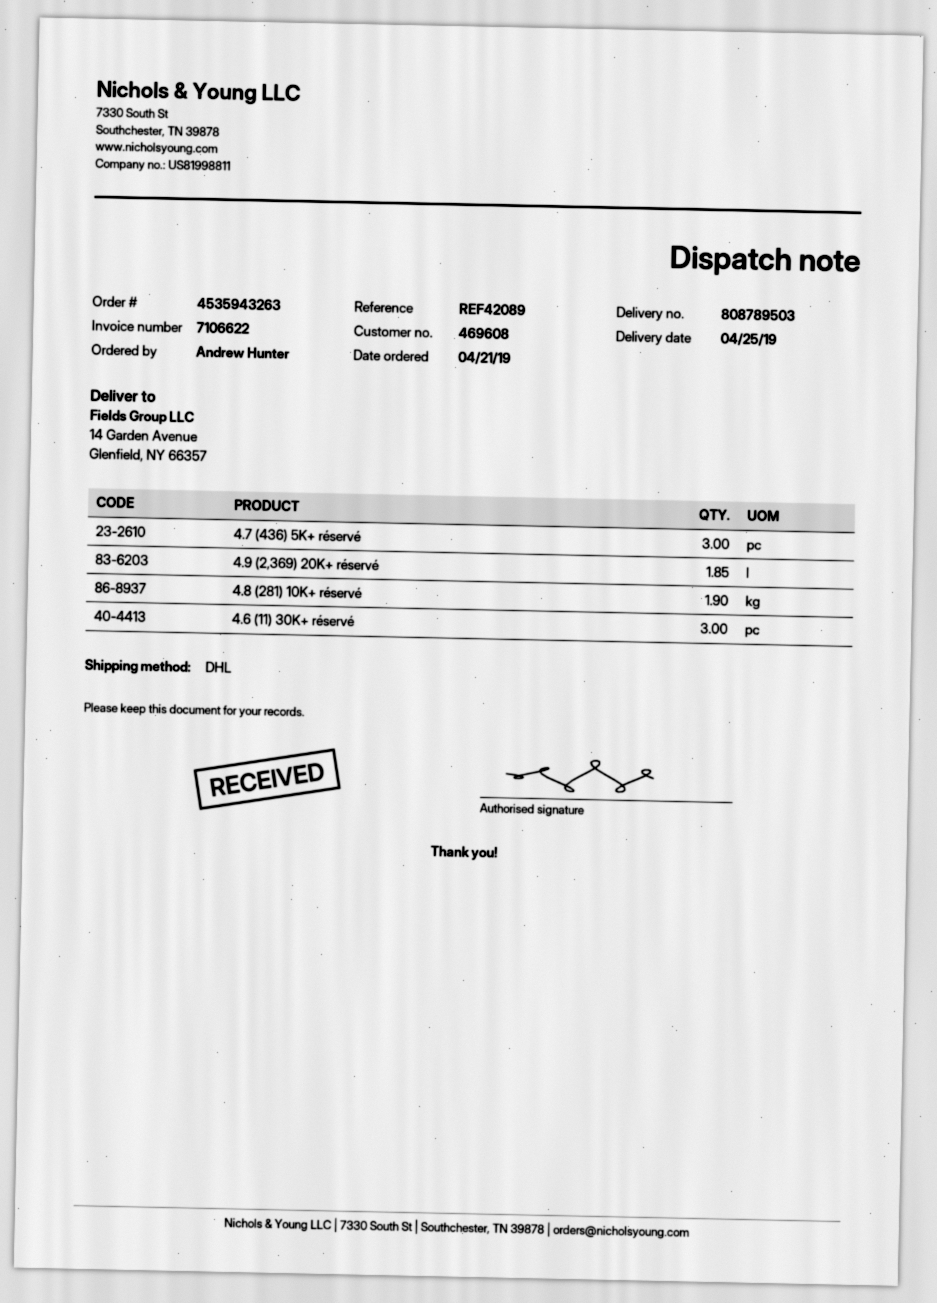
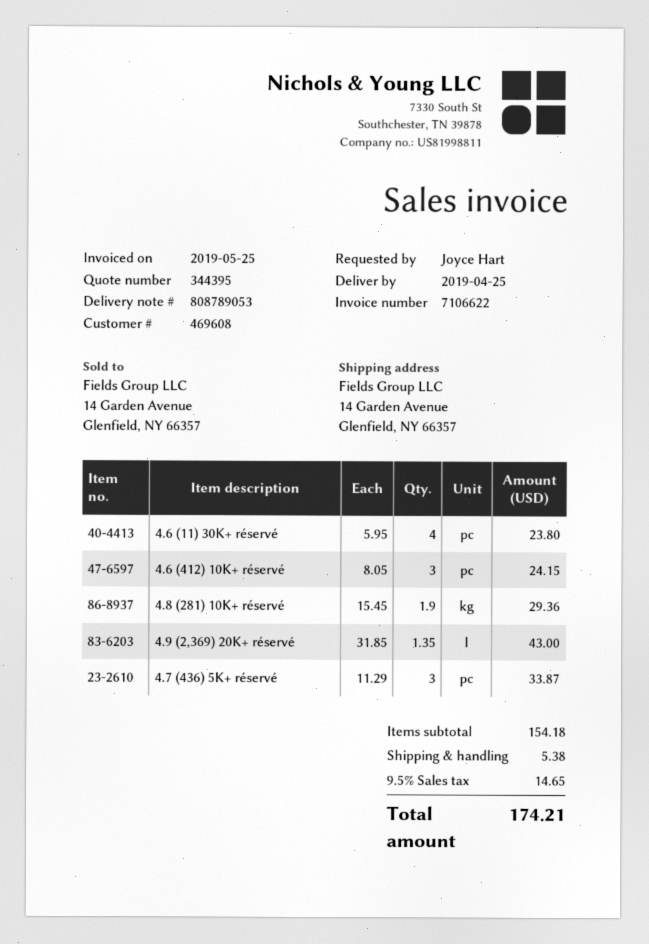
delivery note number: 808789503 -> 808789053
ordered by: Andrew Hunter -> Joyce Hart
4.9 (2,369) 20K+ réservé: 1.85 -> 1.35
4.6 (11) 30K+ réservé: 3 -> 4
4.6 (412) 10K+ réservé: none -> 3

